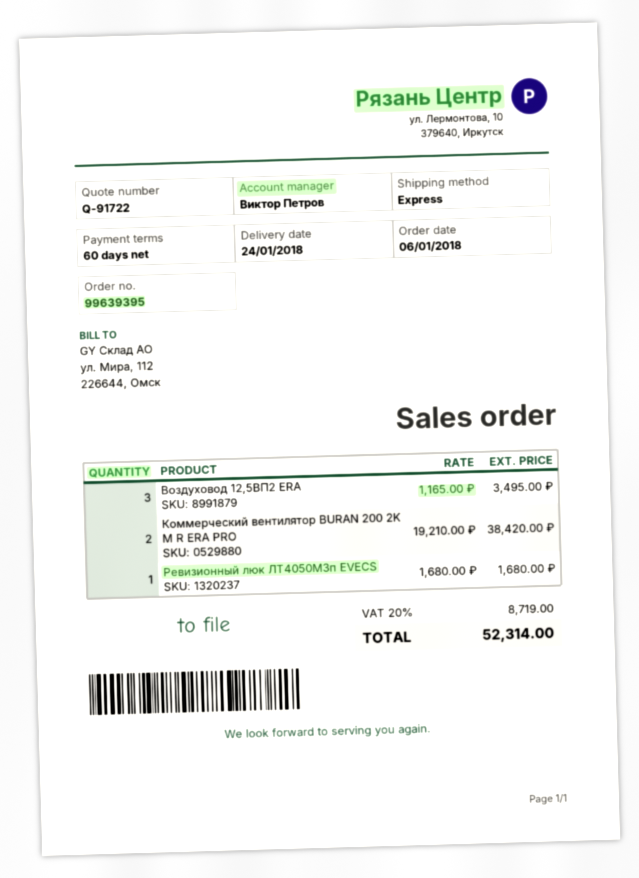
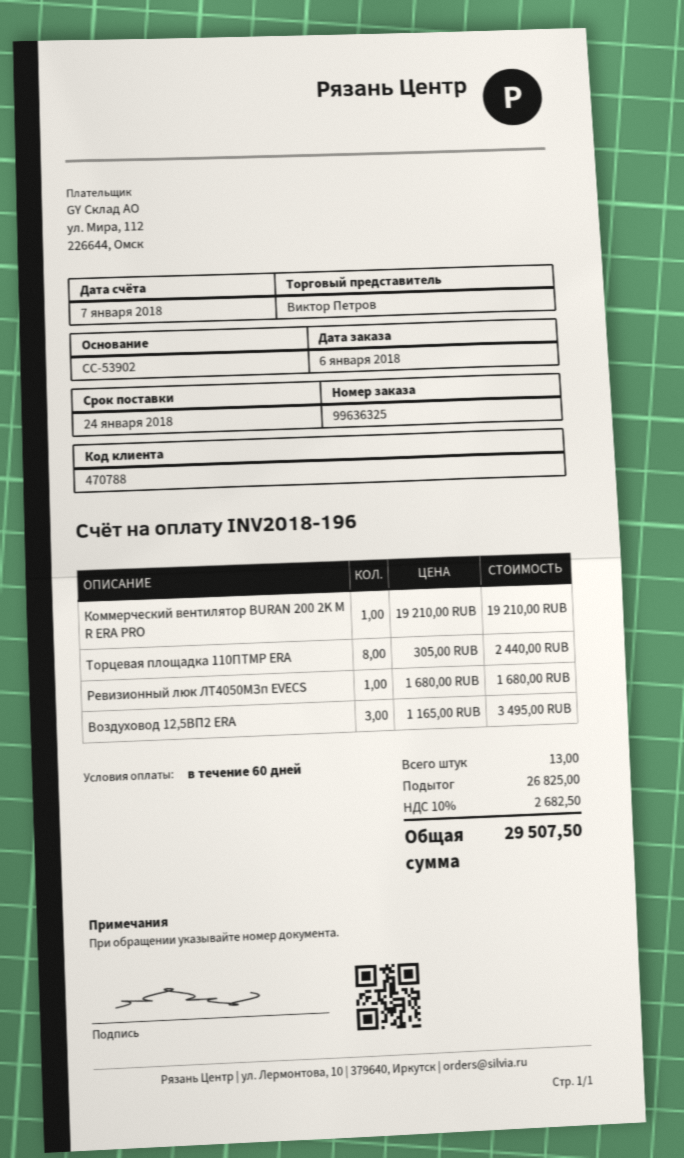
order number: 99639395 -> 99636325
Коммерческий вентилятор BURAN 200 2K M R ERA PRO: 2 x 19210.00 = 38420.00 -> 1 x 19210.00 = 19210.00
Торцевая площадка 110ПТМР ERA: none -> 8 x 305.00 = 2440.00
tax: 20% = 8719.00 -> 10% = 2682.50
total: 52314.00 -> 29507.50

